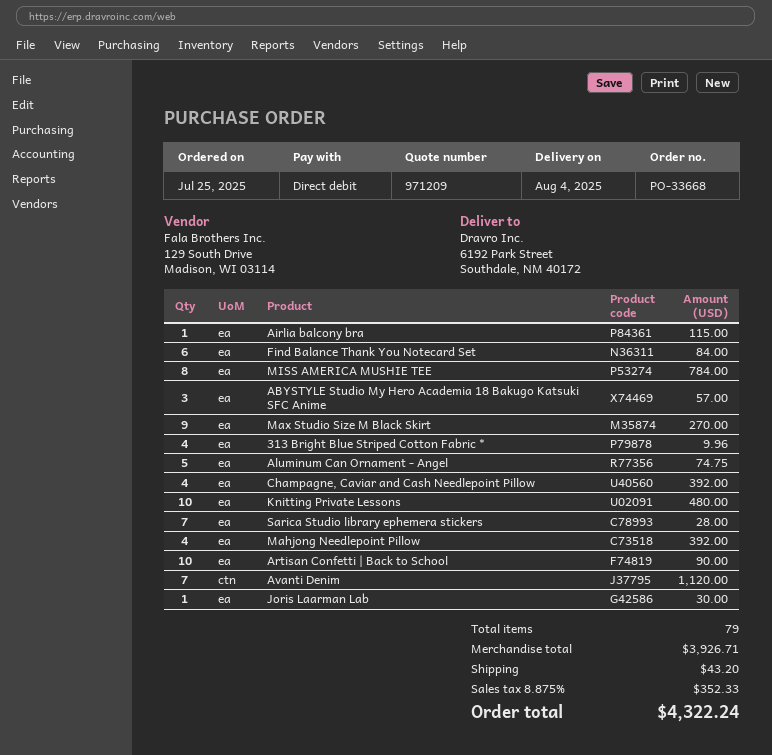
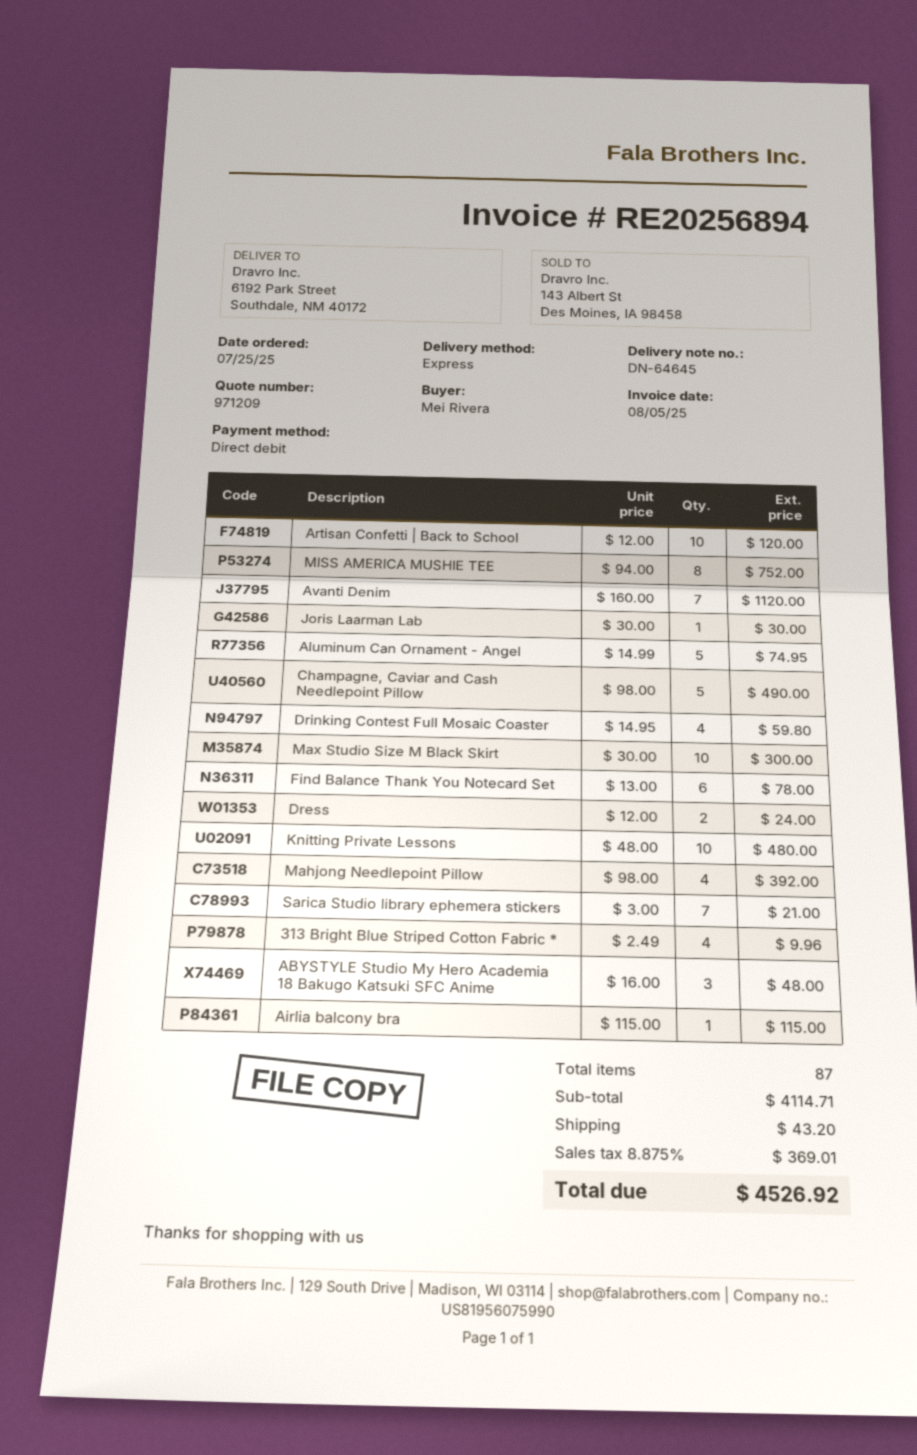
Find Balance Thank You Notecard Set: 6 for 84.00 -> 6 for 78.00
MISS AMERICA MUSHIE TEE: 8 for 784.00 -> 8 for 752.00
ABYSTYLE Studio My Hero Academia 18 Bakugo Katsuki SFC Anime: 3 for 57.00 -> 3 for 48.00
Max Studio Size M Black Skirt: 9 for 270.00 -> 10 for 300.00
Aluminum Can Ornament - Angel: 5 for 74.75 -> 5 for 74.95
Champagne, Caviar and Cash Needlepoint Pillow: 4 for 392.00 -> 5 for 490.00
Sarica Studio library ephemera stickers: 7 for 28.00 -> 7 for 21.00
Artisan Confetti | Back to School: 10 for 90.00 -> 10 for 120.00
Drinking Contest Full Mosaic Coaster: none -> 4 for 59.80
Dress: none -> 2 for 24.00
total quantity: 79 -> 87
subtotal: 3926.71 -> 4114.71
tax: 8.875% = 352.33 -> 8.875% = 369.01
total: 4322.24 -> 4526.92

